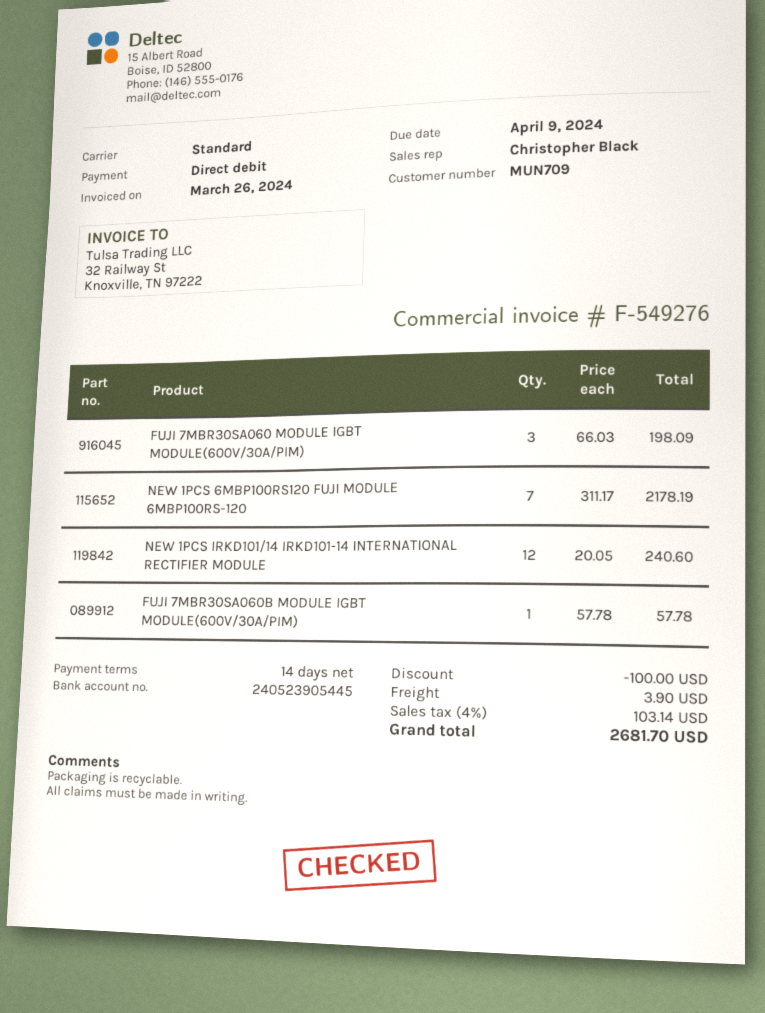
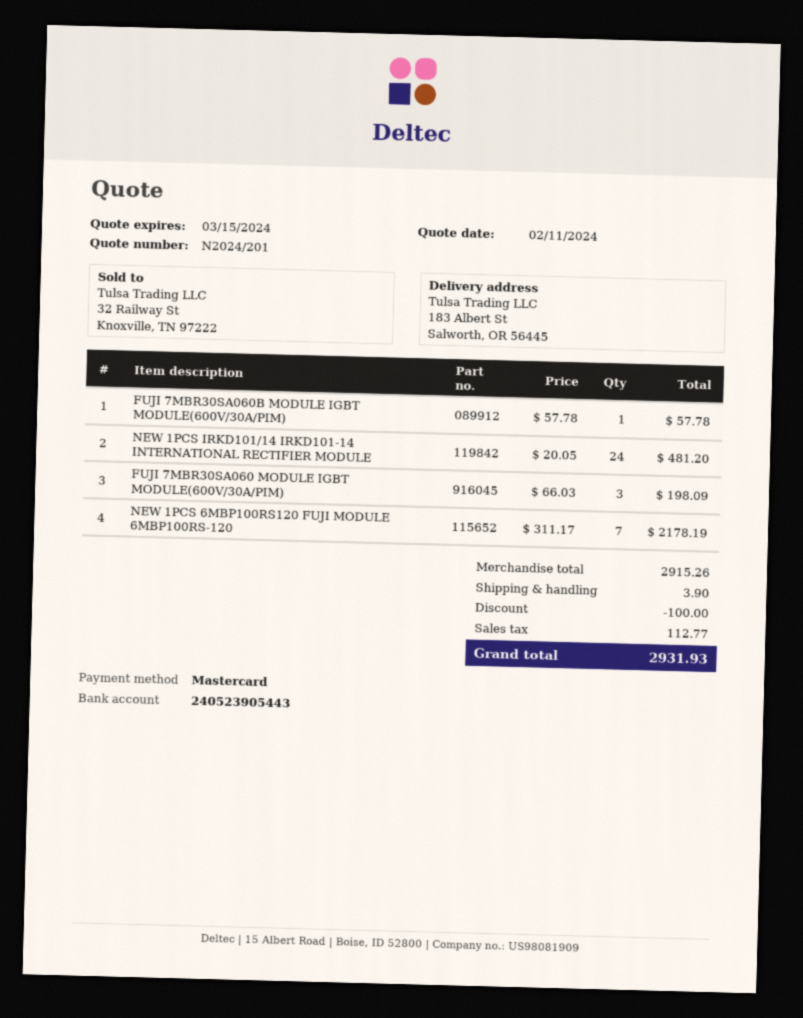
payment method: direct debit -> Mastercard
bank account: 240523905445 -> 240523905443
NEW 1PCS IRKD101/14 IRKD101-14 INTERNATIONAL RECTIFIER MODULE: 12 x 20.05 = 240.60 -> 24 x 20.05 = 481.20
tax: 103.14 -> 112.77
total: 2681.70 -> 2931.93

